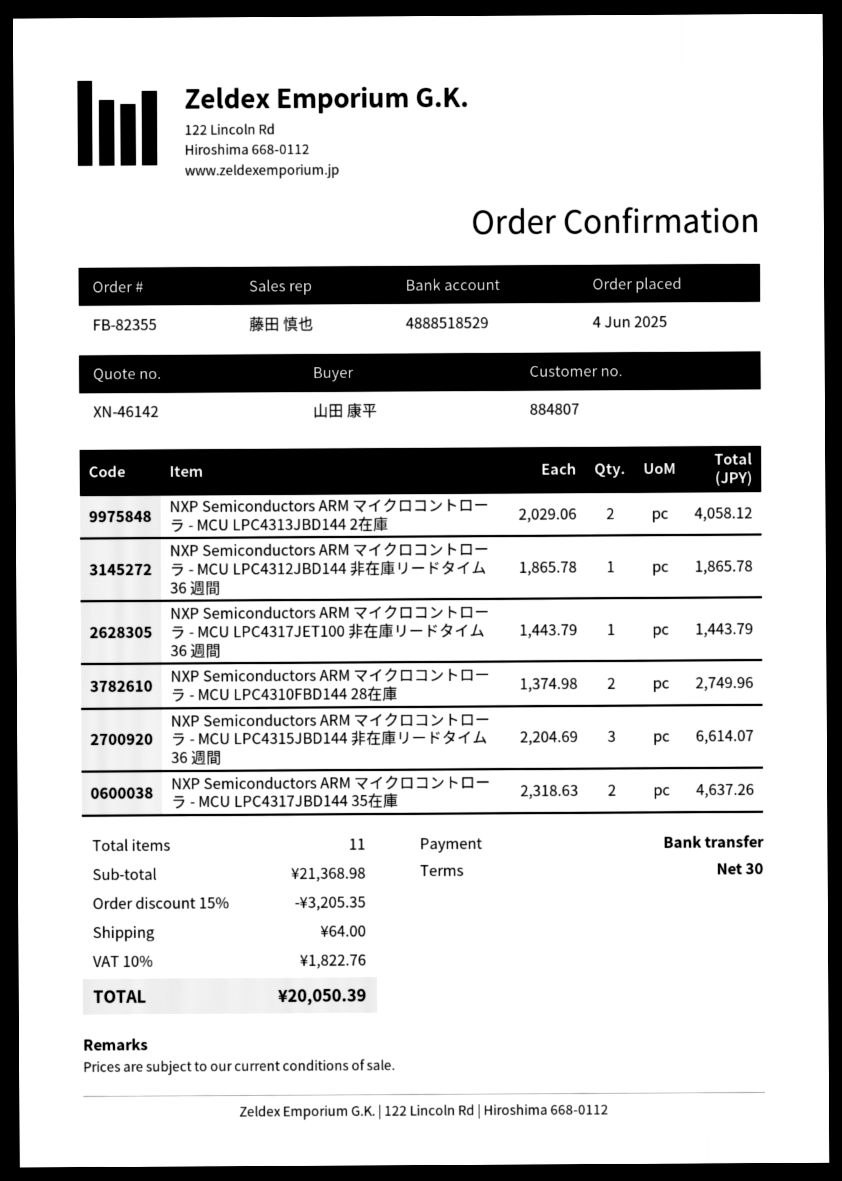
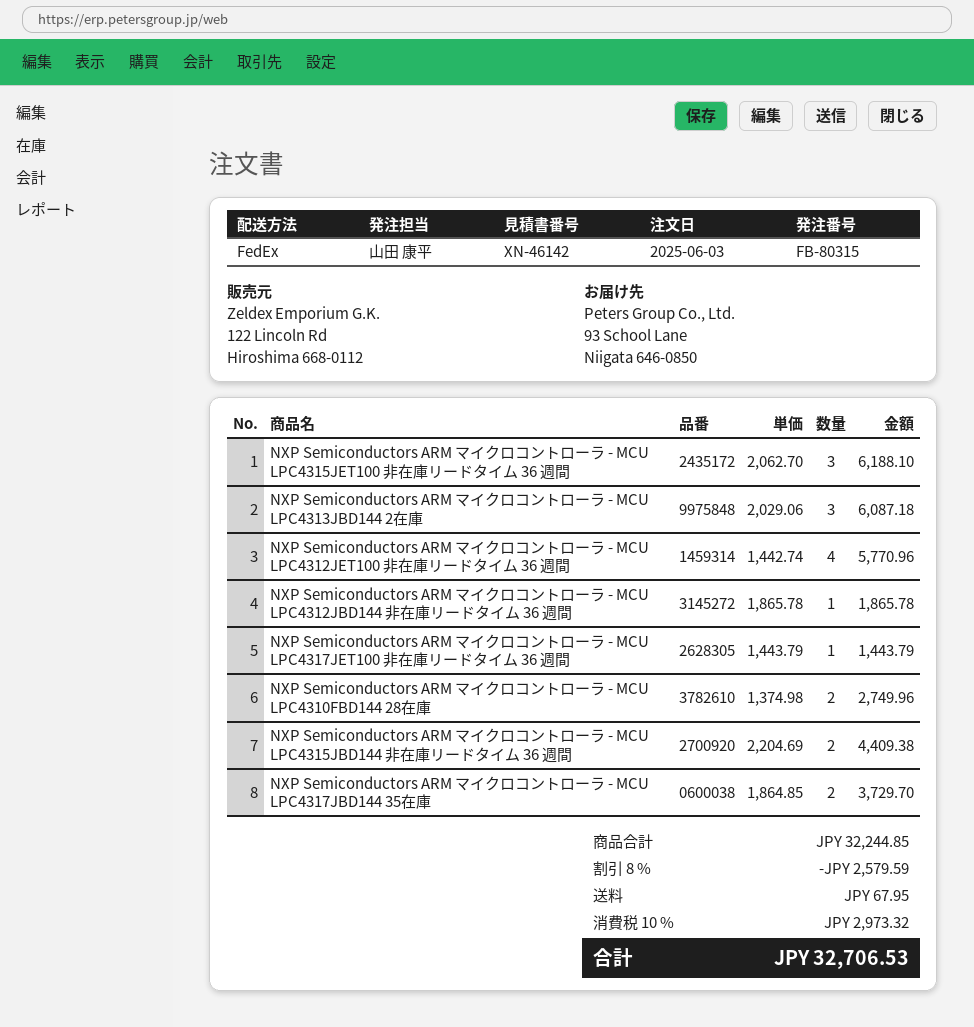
order number: FB-82355 -> FB-80315
order date: 2025-06-04 -> 2025-06-03
NXP Semiconductors ARM マイクロコントローラ - MCU LPC4313JBD144 2在庫: 2 x 2029.06 = 4058.12 -> 3 x 2029.06 = 6087.18
NXP Semiconductors ARM マイクロコントローラ - MCU LPC4315JBD144 非在庫リードタイム 36 週間: 3 x 2204.69 = 6614.07 -> 2 x 2204.69 = 4409.38
NXP Semiconductors ARM マイクロコントローラ - MCU LPC4317JBD144 35在庫: 2 x 2318.63 = 4637.26 -> 2 x 1864.85 = 3729.70
NXP Semiconductors ARM マイクロコントローラ - MCU LPC4315JET100 非在庫リードタイム 36 週間: none -> 3 x 2062.70 = 6188.10
NXP Semiconductors ARM マイクロコントローラ - MCU LPC4312JET100 非在庫リードタイム 36 週間: none -> 4 x 1442.74 = 5770.96
subtotal: 21368.98 -> 32244.85
discount: 15% = 3205.35 -> 8% = 2579.59
shipping: 64.00 -> 67.95
tax: 10% = 1822.76 -> 10% = 2973.32
total: 20050.39 -> 32706.53

